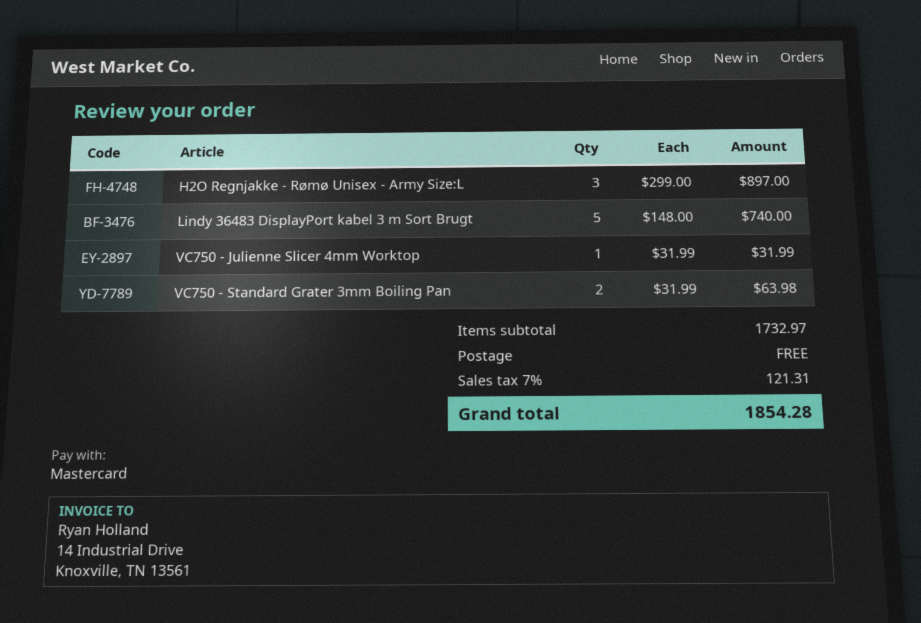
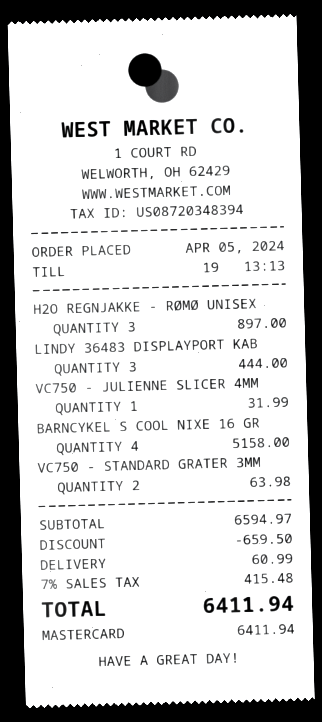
Lindy 36483 DisplayPort kabel 3 m Sort Brugt: 5 for 740.00 -> 3 for 444.00
BARNCYKEL S COOL NIXE 16 GR: none -> 4 for 5158.00
subtotal: 1732.97 -> 6594.97
discount: none -> 659.50
shipping: 0.00 -> 60.99
tax: 7% = 121.31 -> 7% = 415.48
total: 1854.28 -> 6411.94

